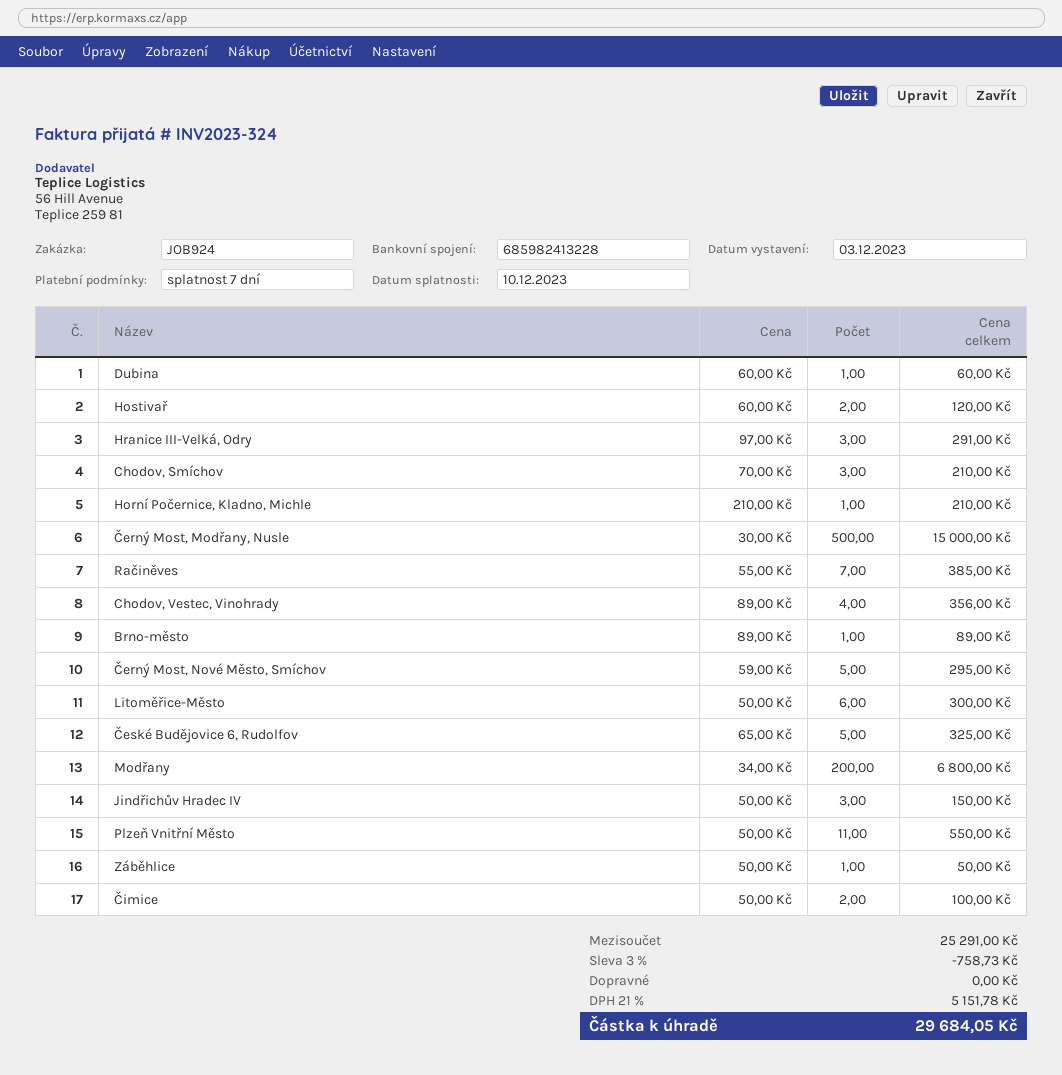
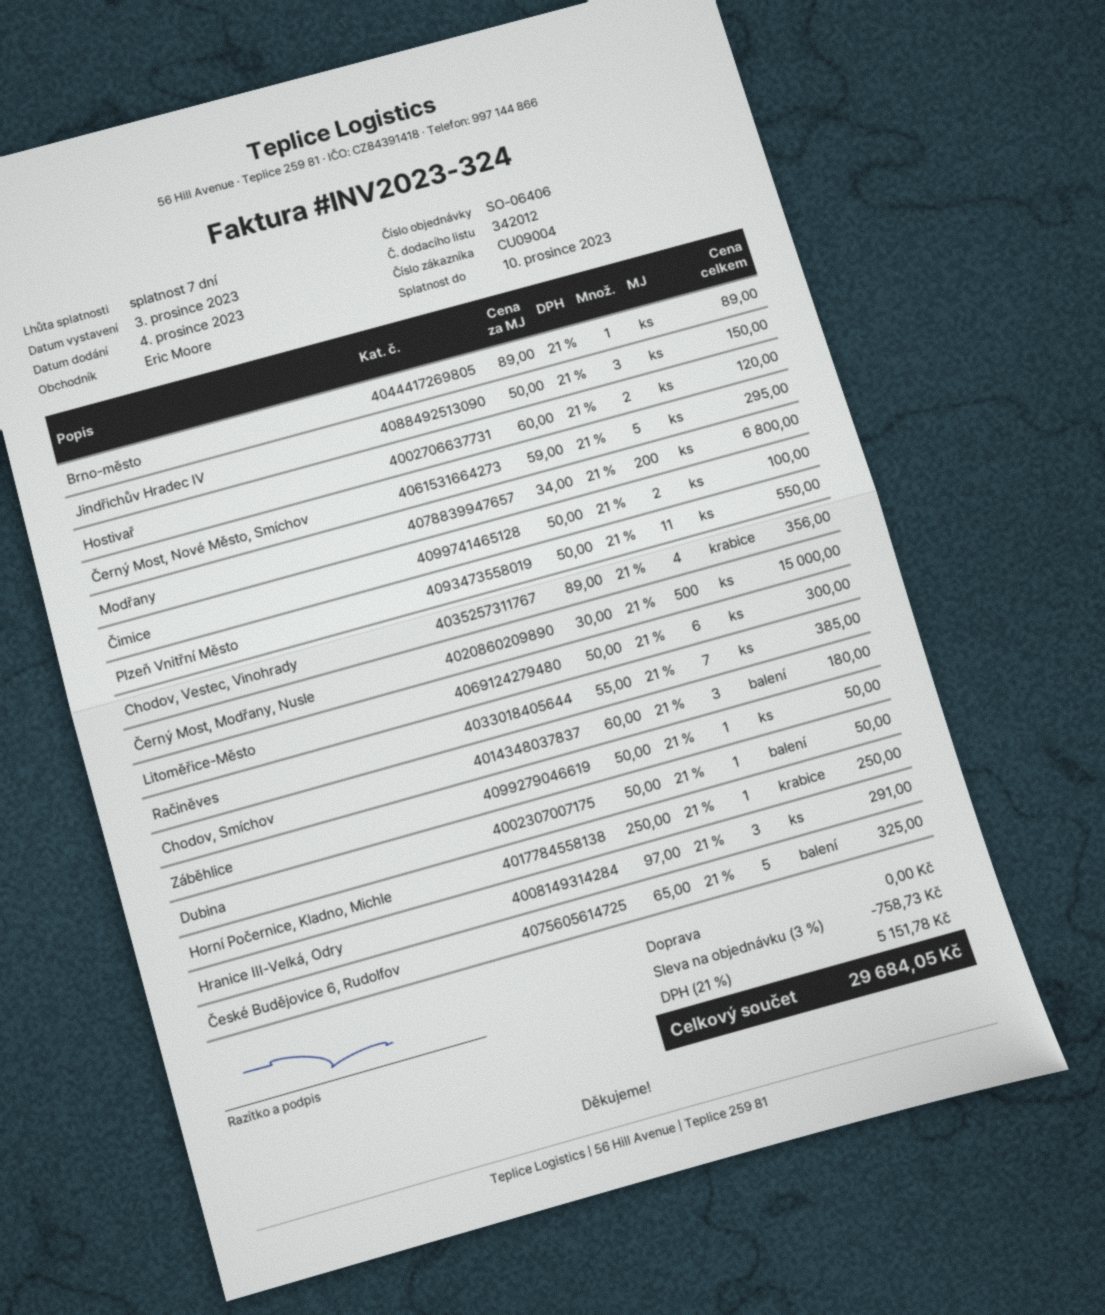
Dubina: 1 x 60.00 = 60.00 -> 1 x 50.00 = 50.00
Chodov, Smíchov: 3 x 70.00 = 210.00 -> 3 x 60.00 = 180.00
Horní Počernice, Kladno, Michle: 1 x 210.00 = 210.00 -> 1 x 250.00 = 250.00

